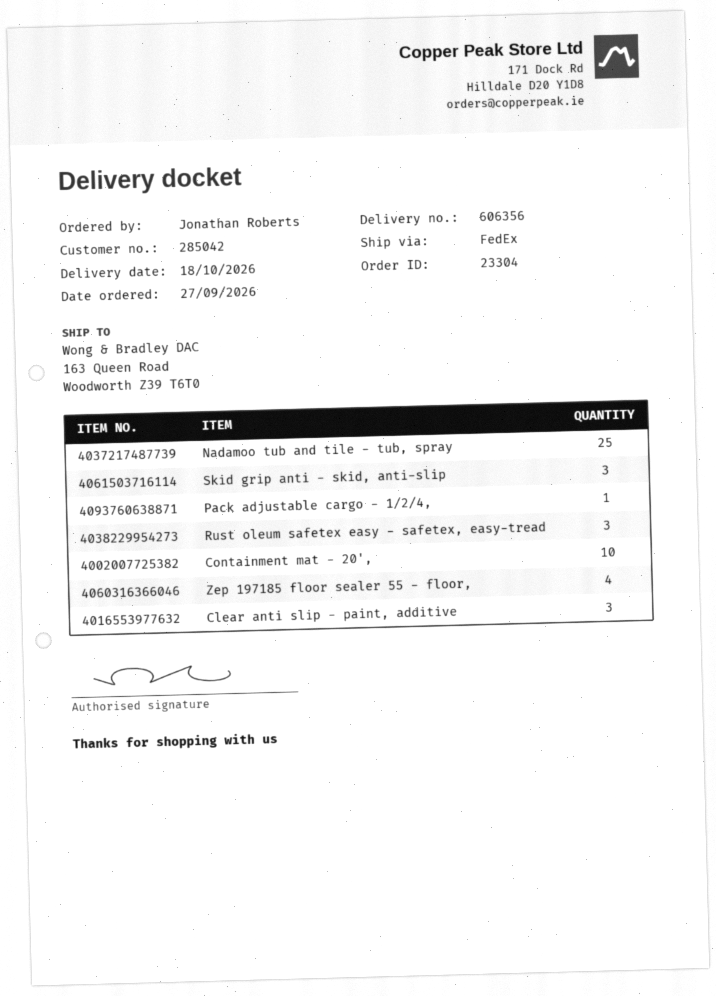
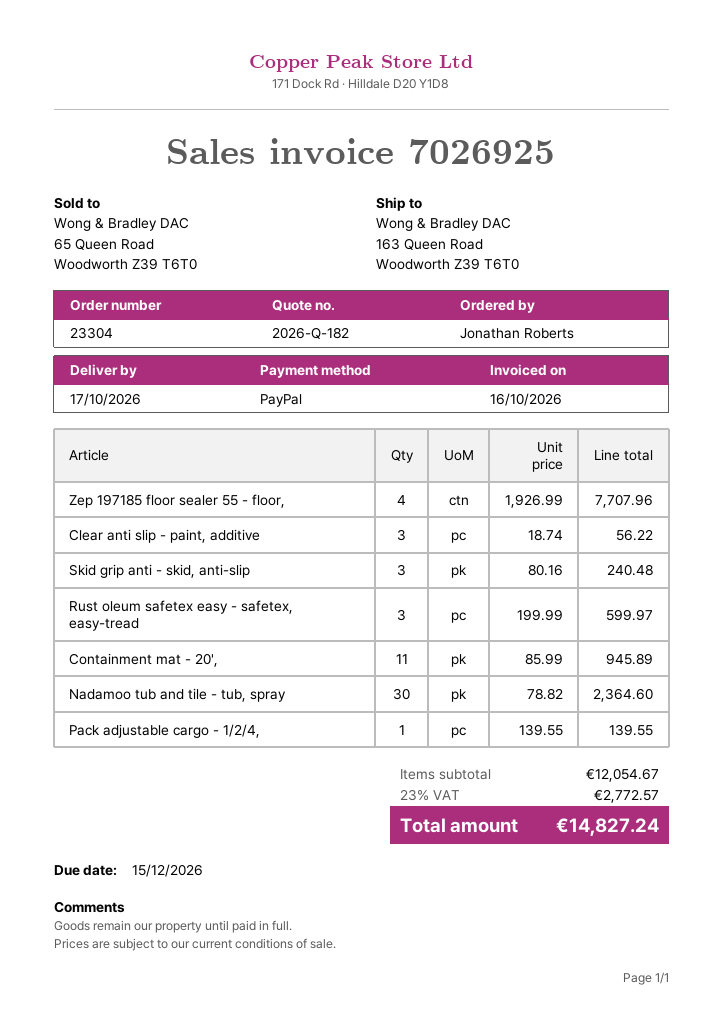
delivery date: 2026-10-18 -> 2026-10-17
Nadamoo tub and tile - tub, spray: 25 -> 30
Containment mat - 20',: 10 -> 11

